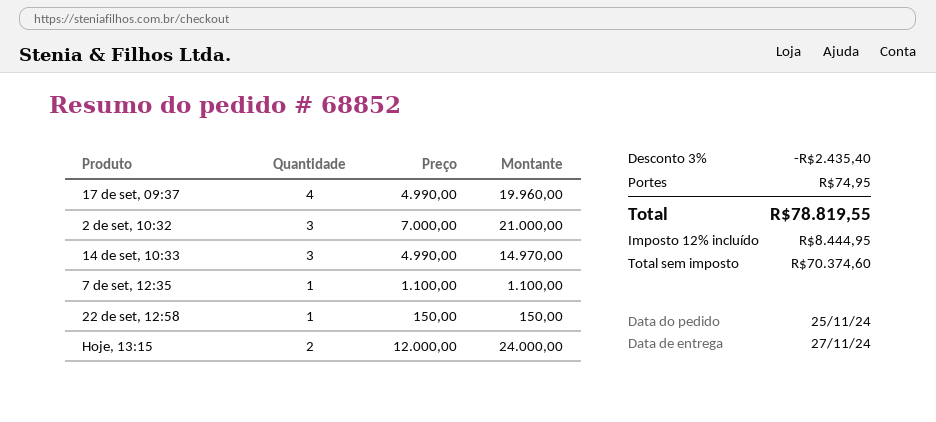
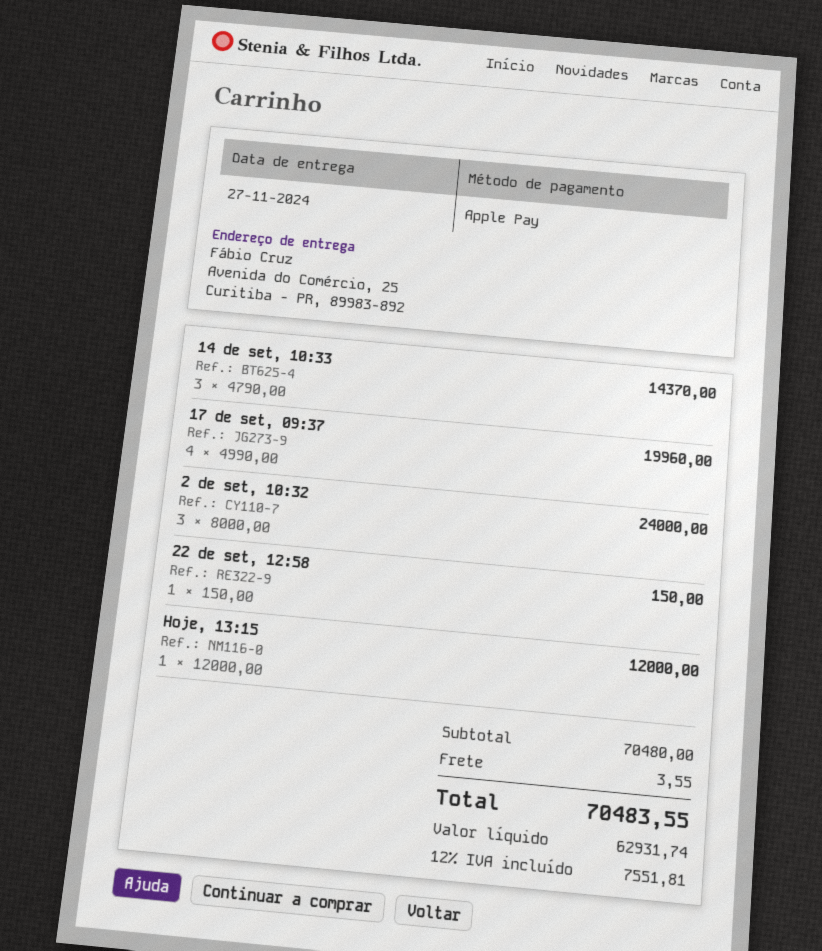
2 de set, 10:32: 3 x 7000.00 = 21000.00 -> 3 x 8000.00 = 24000.00
14 de set, 10:33: 3 x 4990.00 = 14970.00 -> 3 x 4790.00 = 14370.00
7 de set, 12:35: 1 x 1100.00 = 1100.00 -> none
Hoje, 13:15: 2 x 12000.00 = 24000.00 -> 1 x 12000.00 = 12000.00
discount: 3% = 2435.40 -> none
shipping: 74.95 -> 3.55
net: 70374.60 -> 62931.74
tax: 12% = 8444.95 -> 12% = 7551.81
total: 78819.55 -> 70483.55

